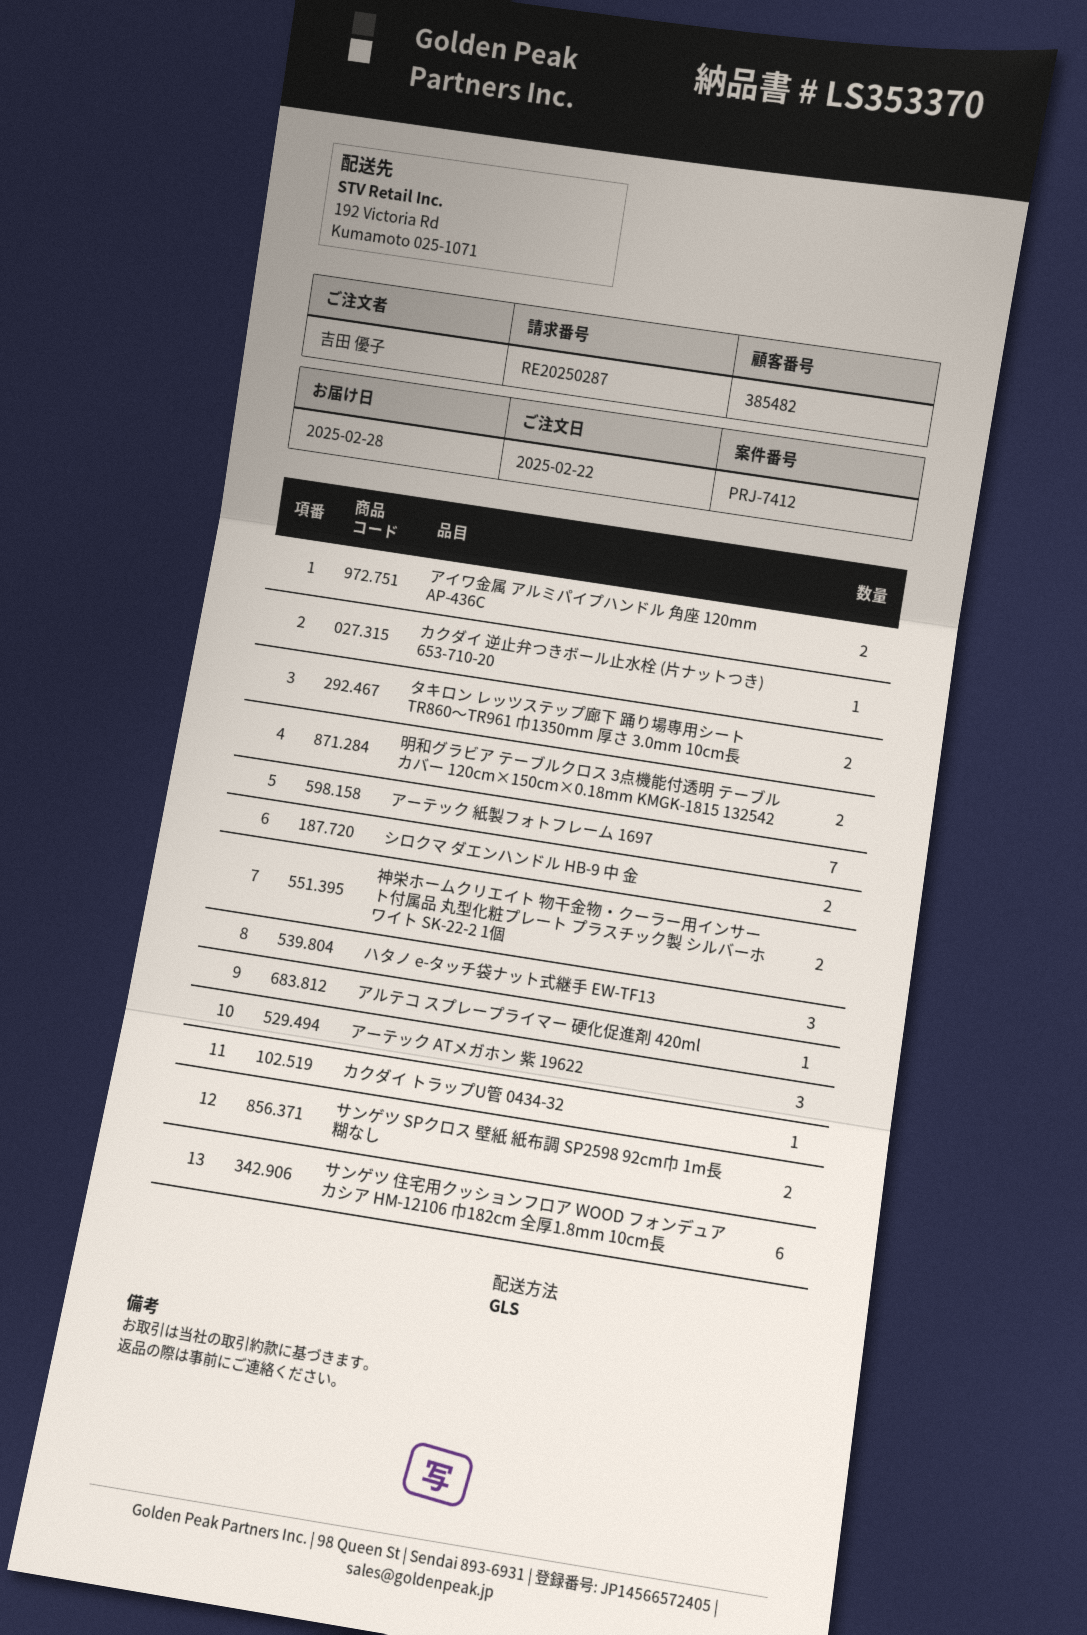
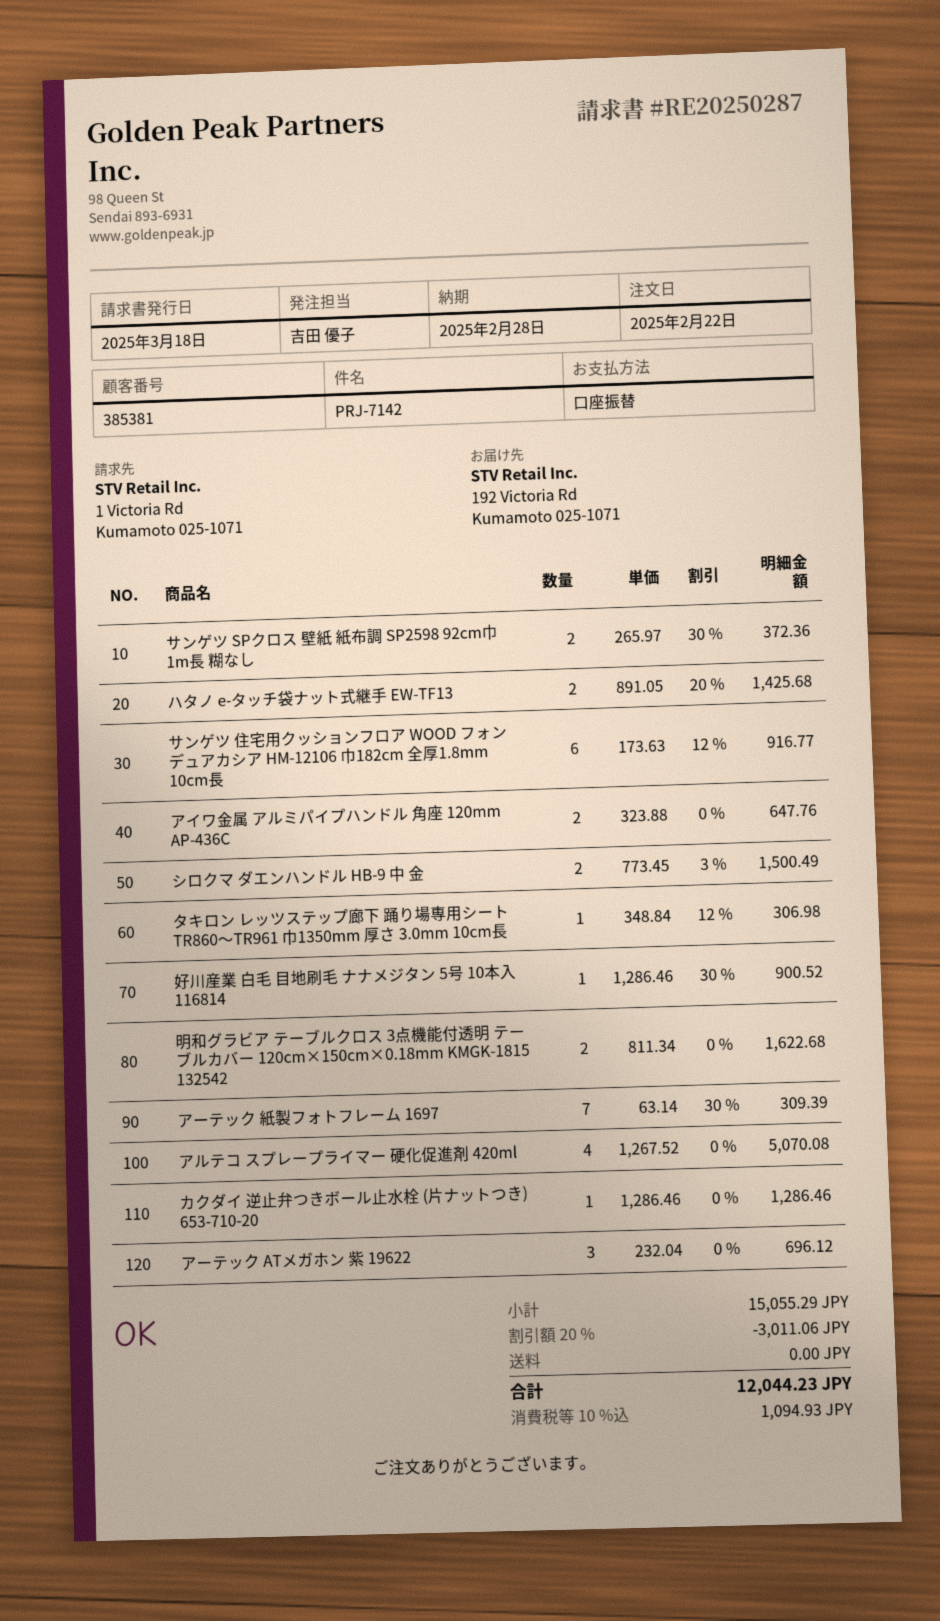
customer number: 385482 -> 385381
reference: PRJ-7412 -> PRJ-7142
タキロン レッツステップ廊下 踊り場専用シート TR860〜TR961 巾1350mm 厚さ 3.0mm 10cm長: 2 -> 1
神栄ホームクリエイト 物干金物・クーラー用インサート付属品 丸型化粧プレート プラスチック製 シルバーホワイト SK-22-2 1個: 2 -> none
ハタノ e-タッチ袋ナット式継手 EW-TF13: 3 -> 2
アルテコ スプレープライマー 硬化促進剤 420ml: 1 -> 4
カクダイ トラップU管 0434-32: 1 -> none
好川産業 白毛 目地刷毛 ナナメジタン 5号 10本入 116814: none -> 1

